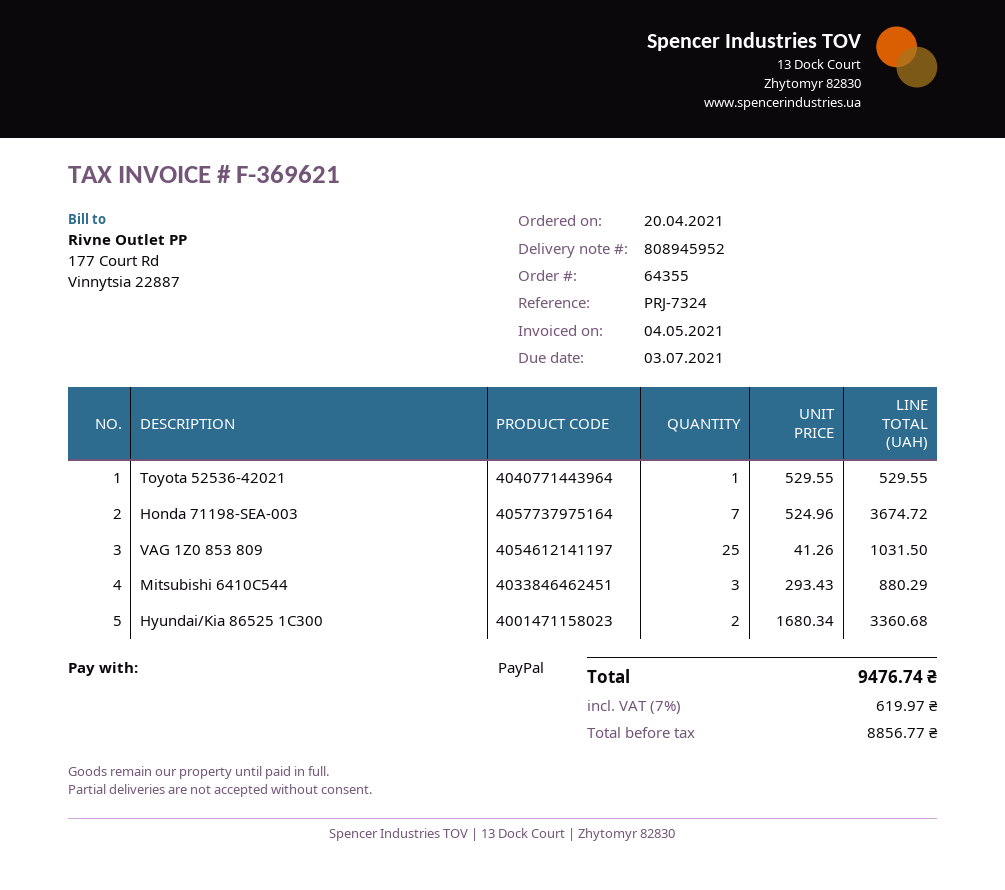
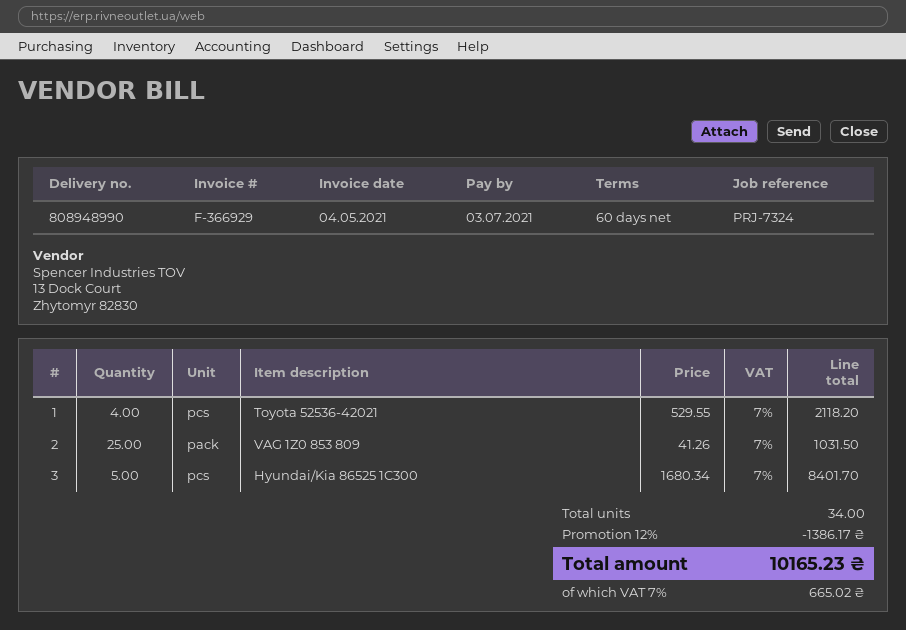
delivery note number: 808945952 -> 808948990
invoice number: F-369621 -> F-366929
Toyota 52536-42021: 1 x 529.55 = 529.55 -> 4 x 529.55 = 2118.20
Honda 71198-SEA-003: 7 x 524.96 = 3674.72 -> none
Mitsubishi 6410C544: 3 x 293.43 = 880.29 -> none
Hyundai/Kia 86525 1C300: 2 x 1680.34 = 3360.68 -> 5 x 1680.34 = 8401.70
discount: none -> 12% = 1386.17
tax: 7% = 619.97 -> 7% = 665.02
total: 9476.74 -> 10165.23

